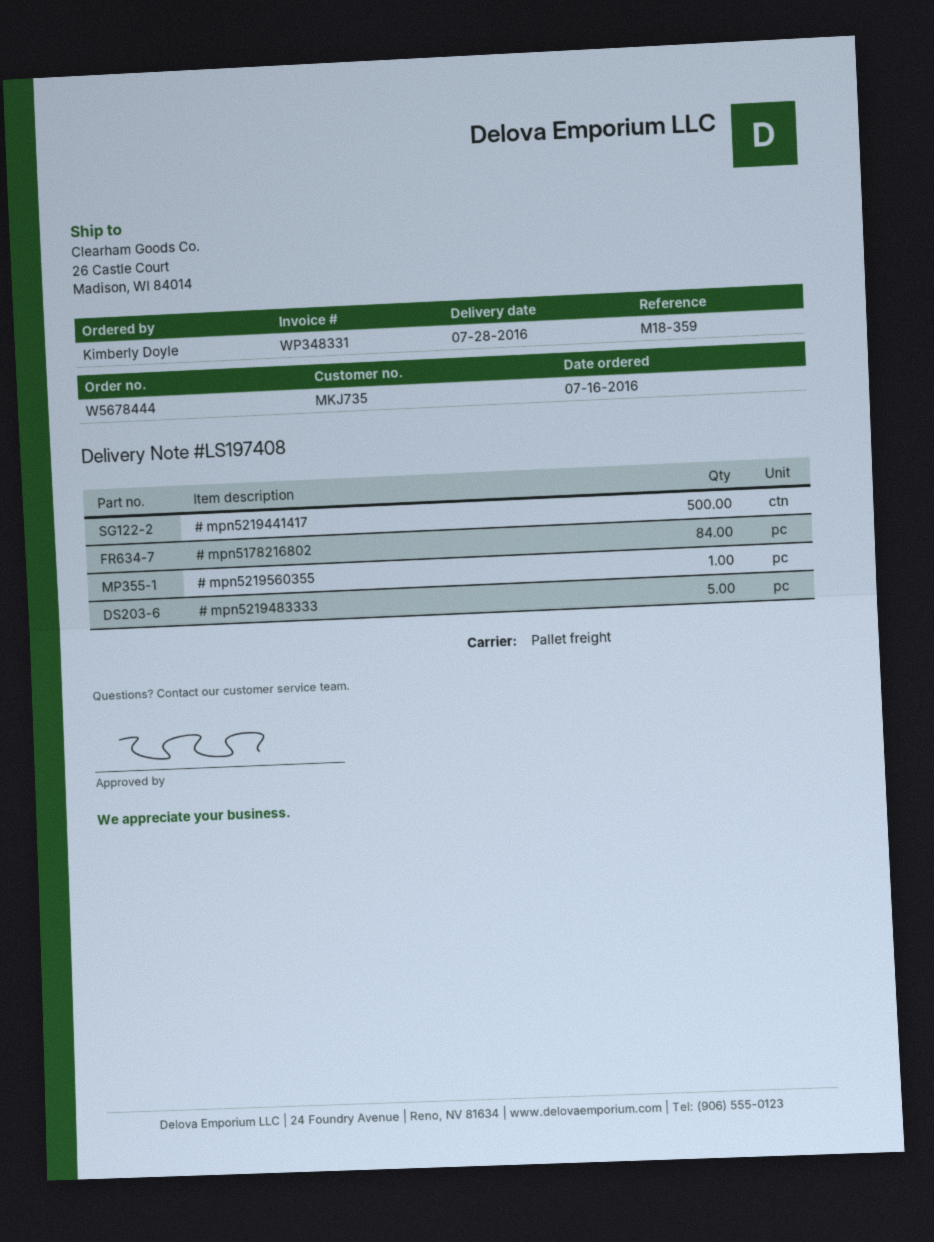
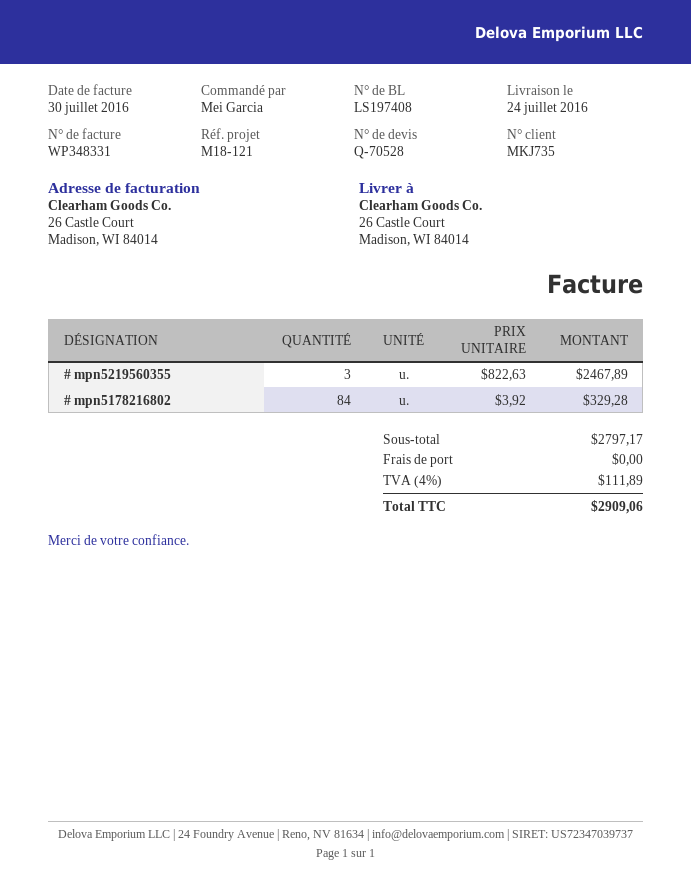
delivery date: 2016-07-28 -> 2016-07-24
reference: M18-359 -> M18-121
ordered by: Kimberly Doyle -> Mei Garcia
# mpn5219441417: 500 -> none
# mpn5219560355: 1 -> 3
# mpn5219483333: 5 -> none

